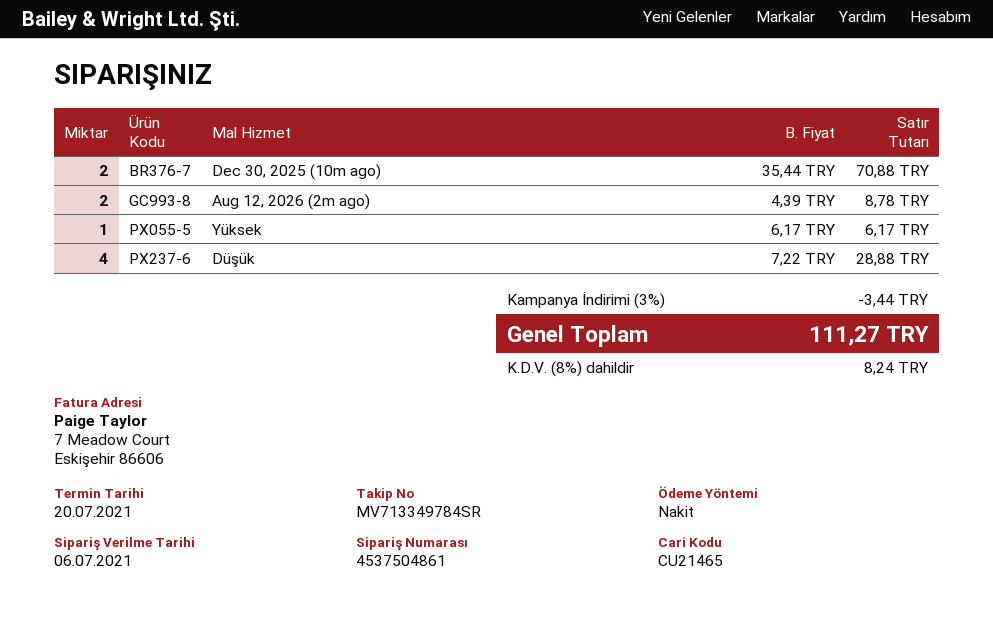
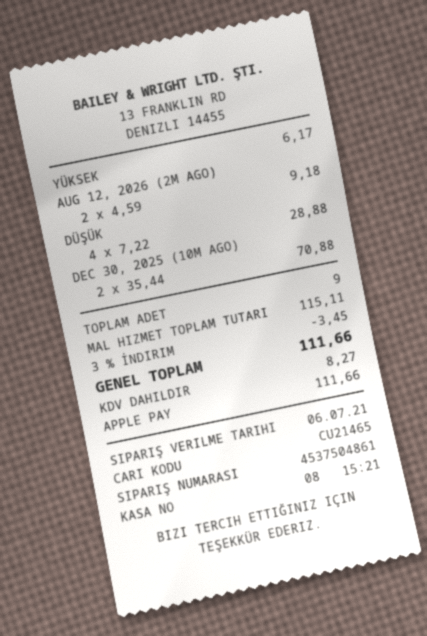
payment method: cash -> Apple Pay
Aug 12, 2026 (2m ago): 2 x 4.39 = 8.78 -> 2 x 4.59 = 9.18
discount: 3% = 3.44 -> 3% = 3.45
tax: 8.24 -> 8.27
total: 111.27 -> 111.66

